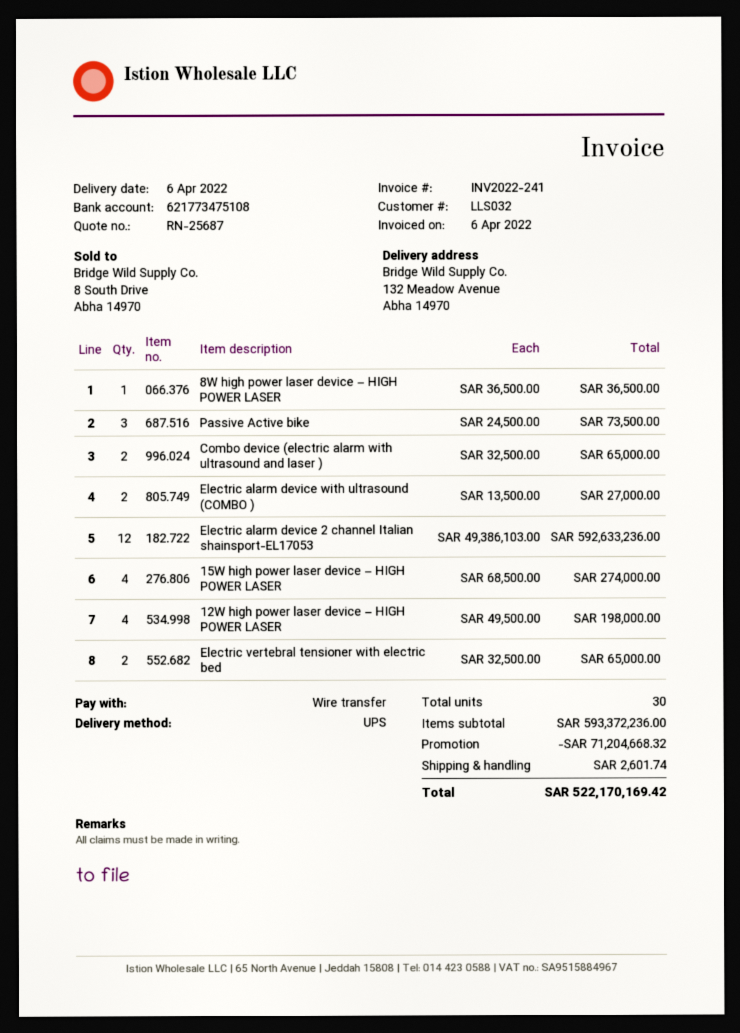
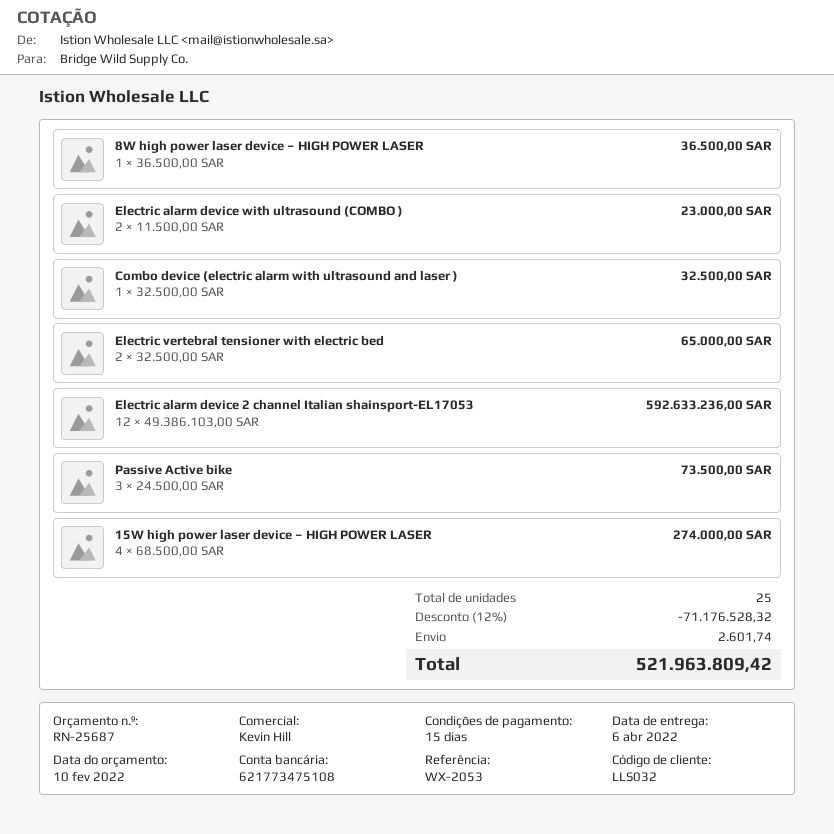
Combo device (electric alarm with ultrasound and laser ): 2 x 32500.00 = 65000.00 -> 1 x 32500.00 = 32500.00
Electric alarm device with ultrasound (COMBO ): 2 x 13500.00 = 27000.00 -> 2 x 11500.00 = 23000.00
12W high power laser device – HIGH POWER LASER: 4 x 49500.00 = 198000.00 -> none
total quantity: 30 -> 25
discount: 71204668.32 -> 71176528.32
total: 522170169.42 -> 521963809.42

